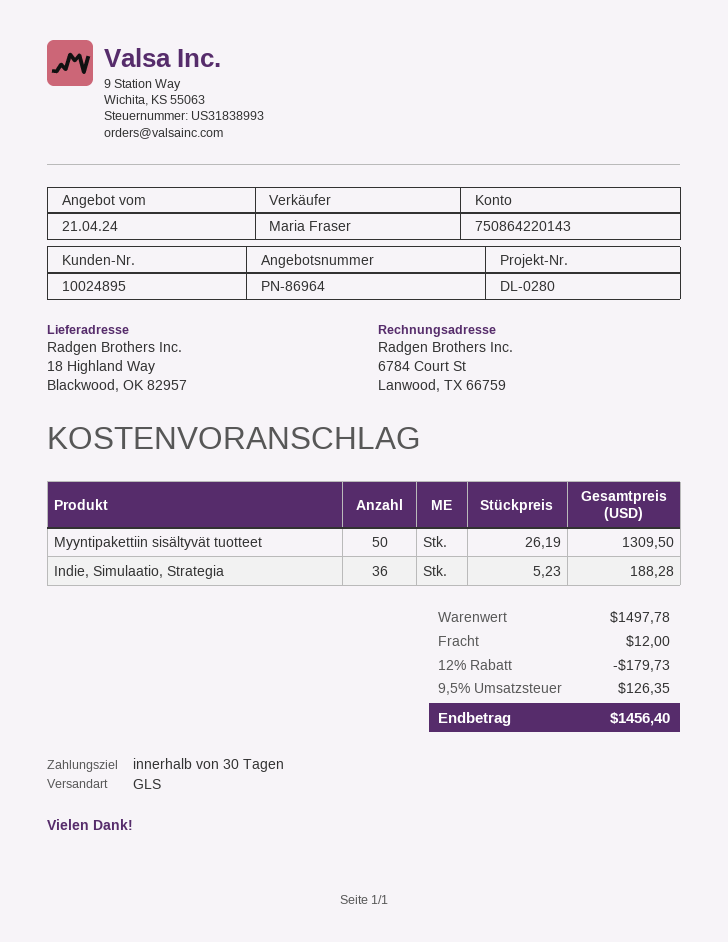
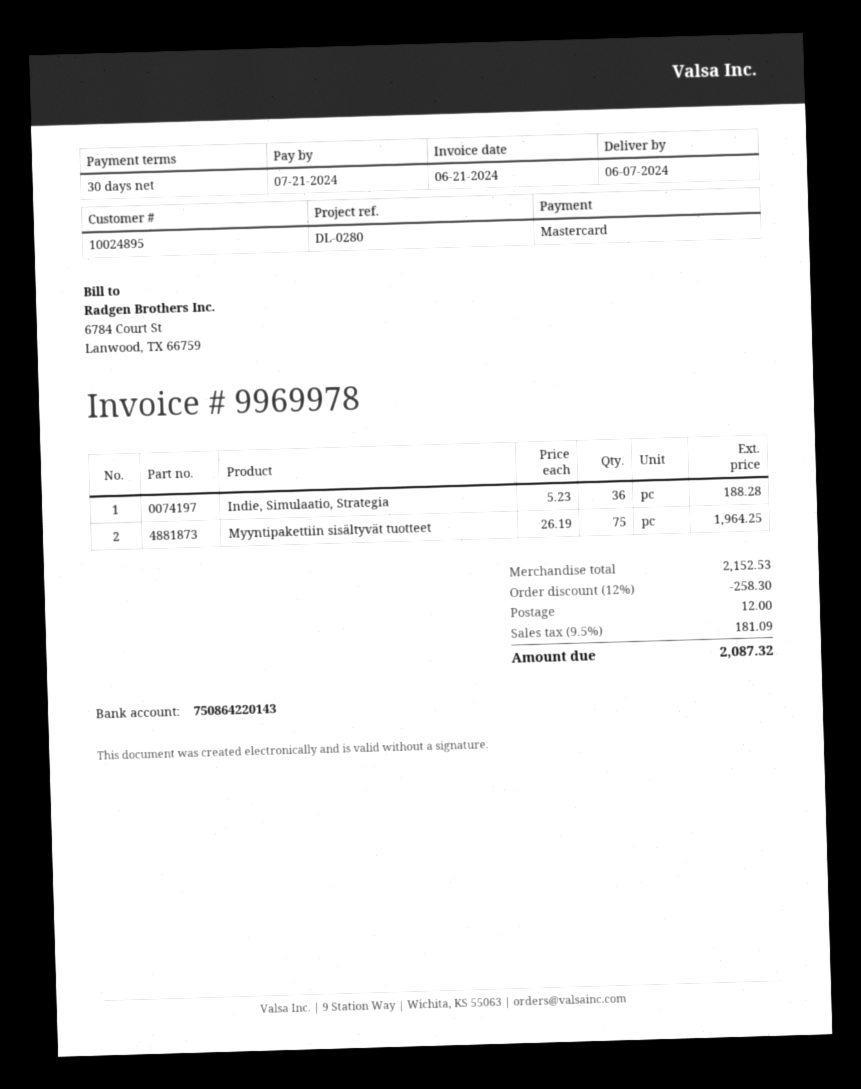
Myyntipakettiin sisältyvät tuotteet: 50 x 26.19 = 1309.50 -> 75 x 26.19 = 1964.25
subtotal: 1497.78 -> 2152.53
discount: 12% = 179.73 -> 12% = 258.30
tax: 9.5% = 126.35 -> 9.5% = 181.09
total: 1456.40 -> 2087.32

